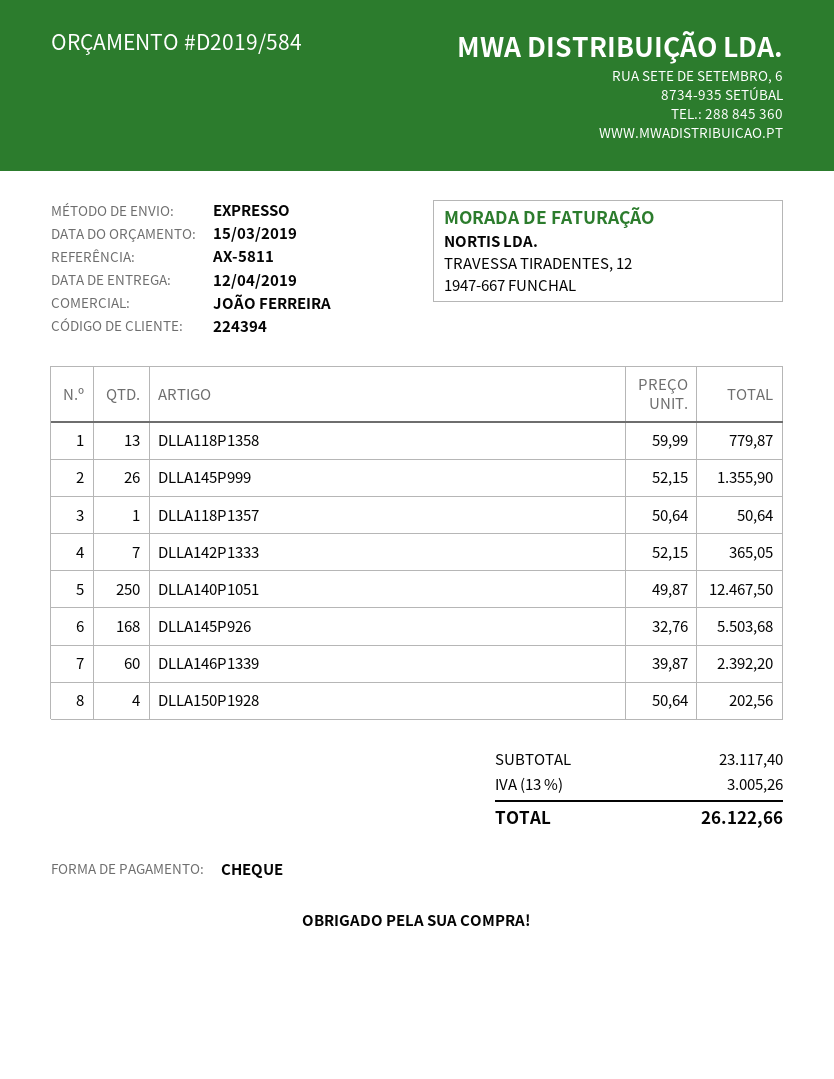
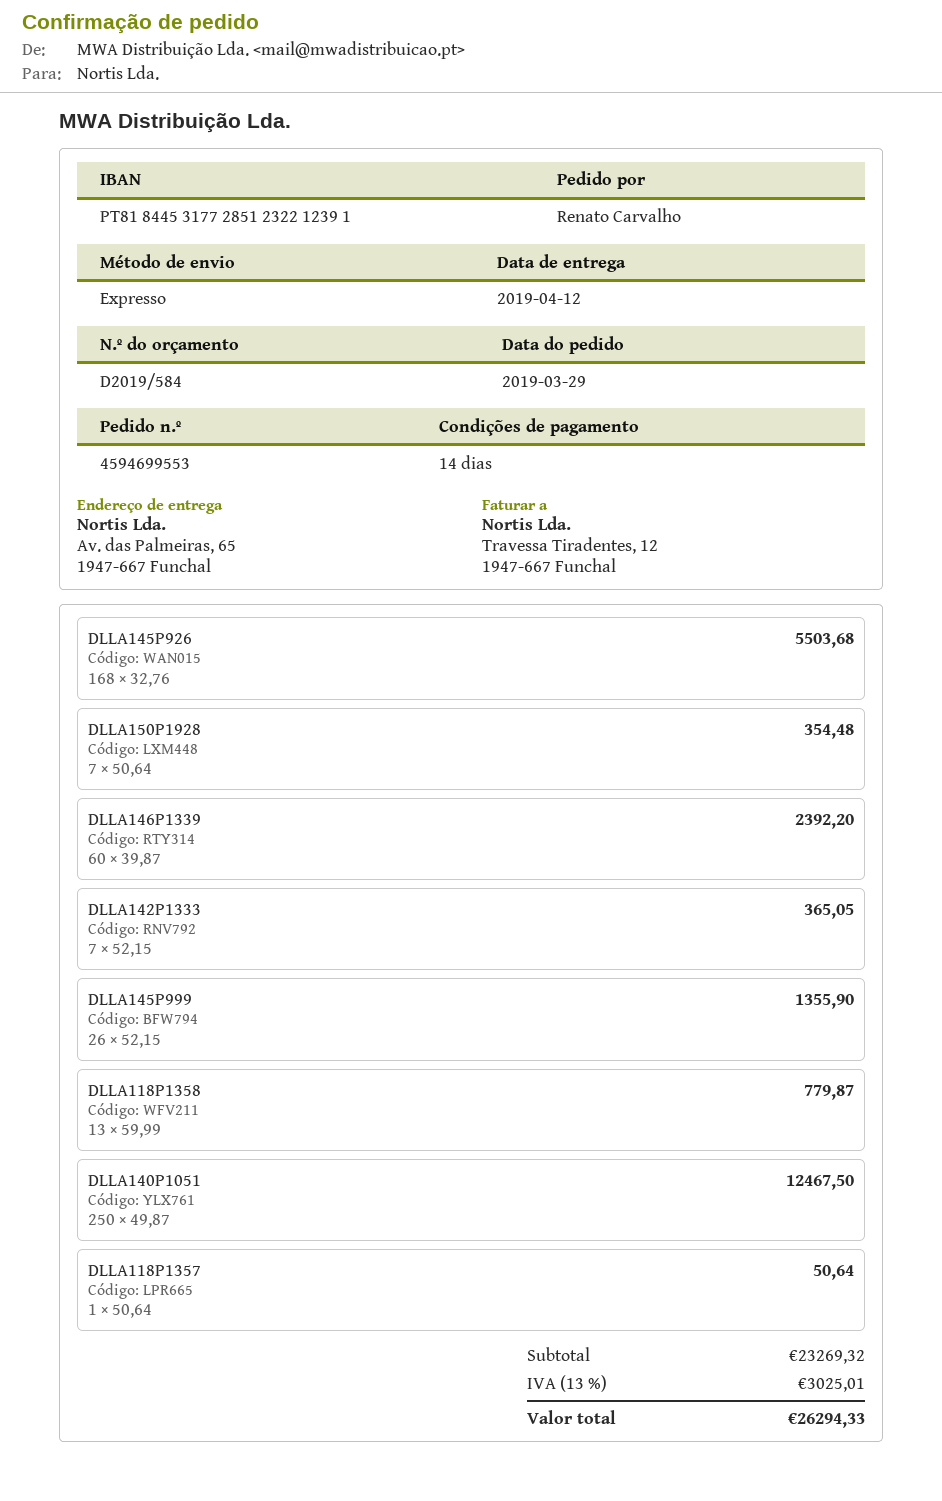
DLLA150P1928: 4 x 50.64 = 202.56 -> 7 x 50.64 = 354.48
subtotal: 23117.40 -> 23269.32
tax: 13% = 3005.26 -> 13% = 3025.01
total: 26122.66 -> 26294.33

